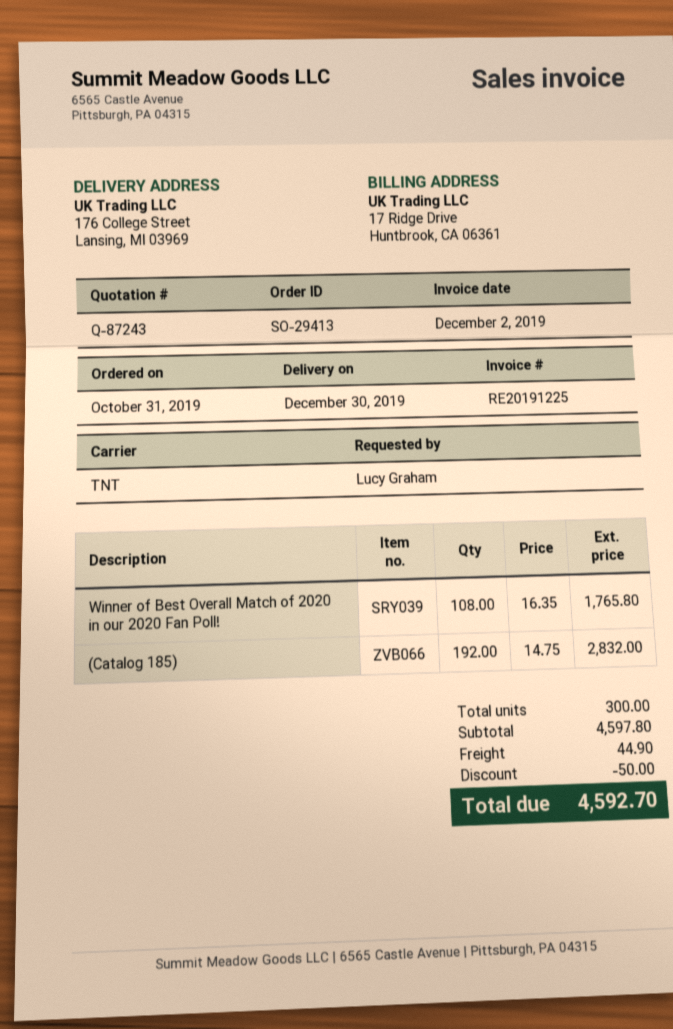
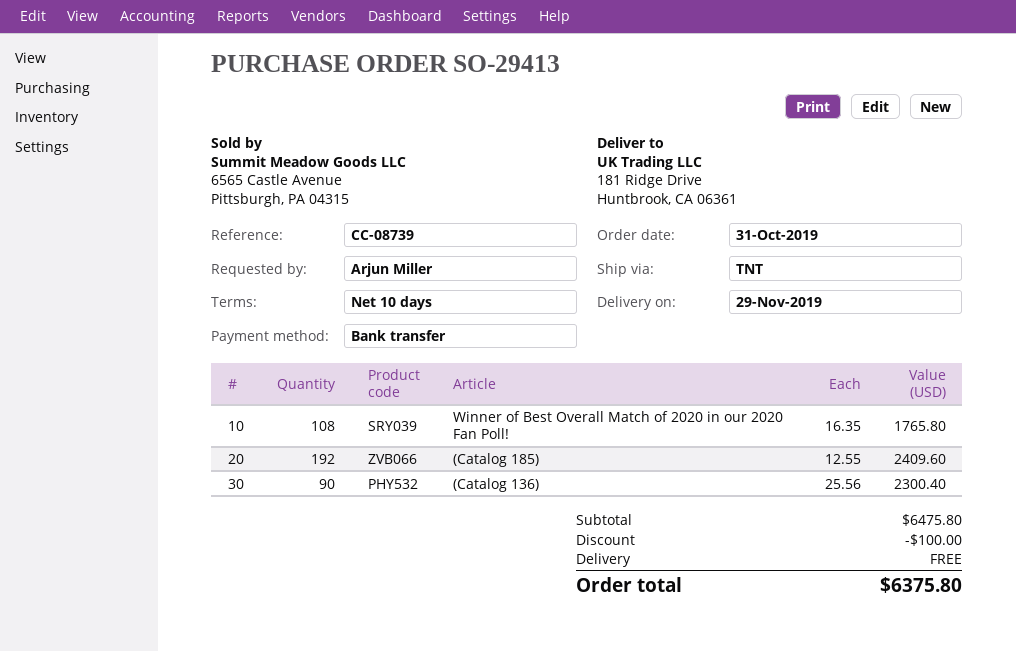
delivery date: 2019-12-30 -> 2019-11-29
ordered by: Lucy Graham -> Arjun Miller
ship to: 176 College Street, Lansing, MI 03969 -> 181 Ridge Drive, Huntbrook, CA 06361
(Catalog 185): 192 x 14.75 = 2832.00 -> 192 x 12.55 = 2409.60
(Catalog 136): none -> 90 x 25.56 = 2300.40
subtotal: 4597.80 -> 6475.80
discount: 50.00 -> 100.00
shipping: 44.90 -> 0.00
total: 4592.70 -> 6375.80

